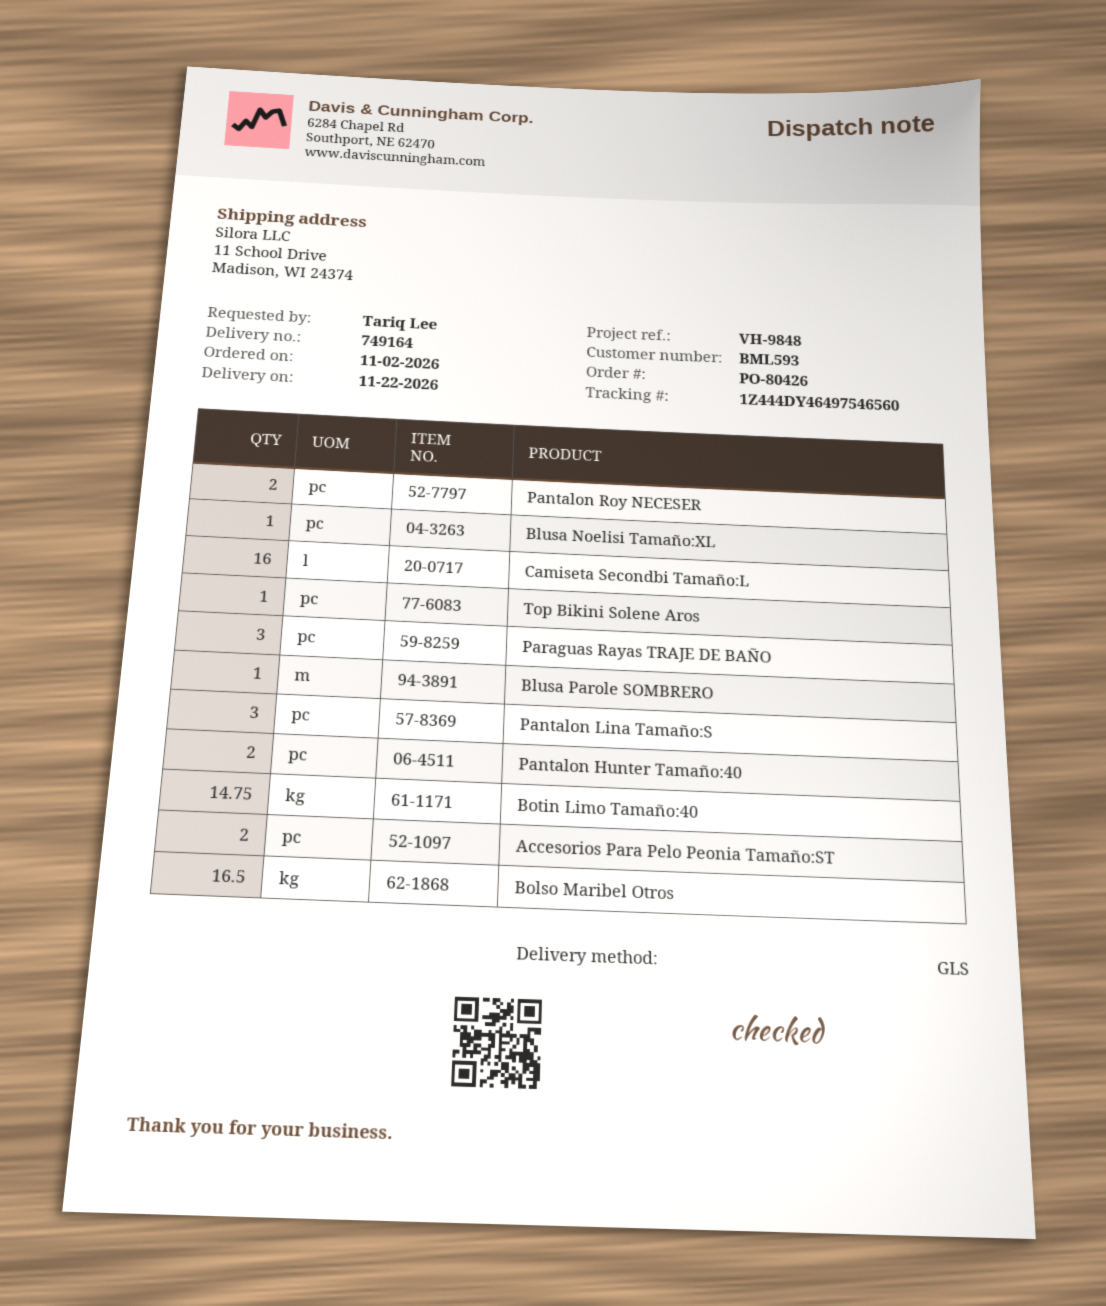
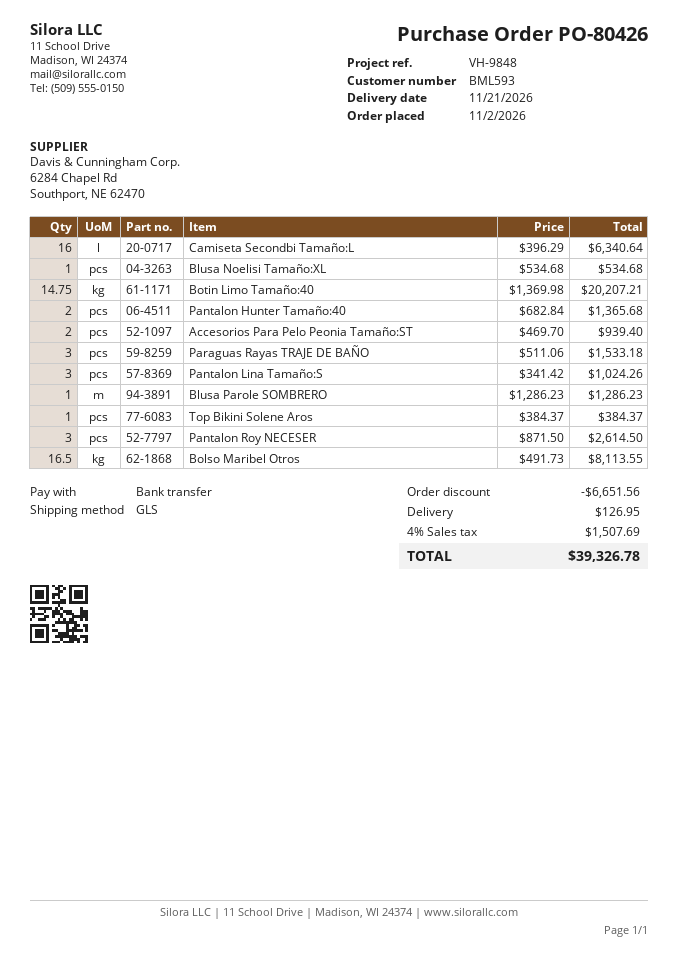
delivery date: 2026-11-22 -> 2026-11-21
Pantalon Roy NECESER: 2 -> 3

